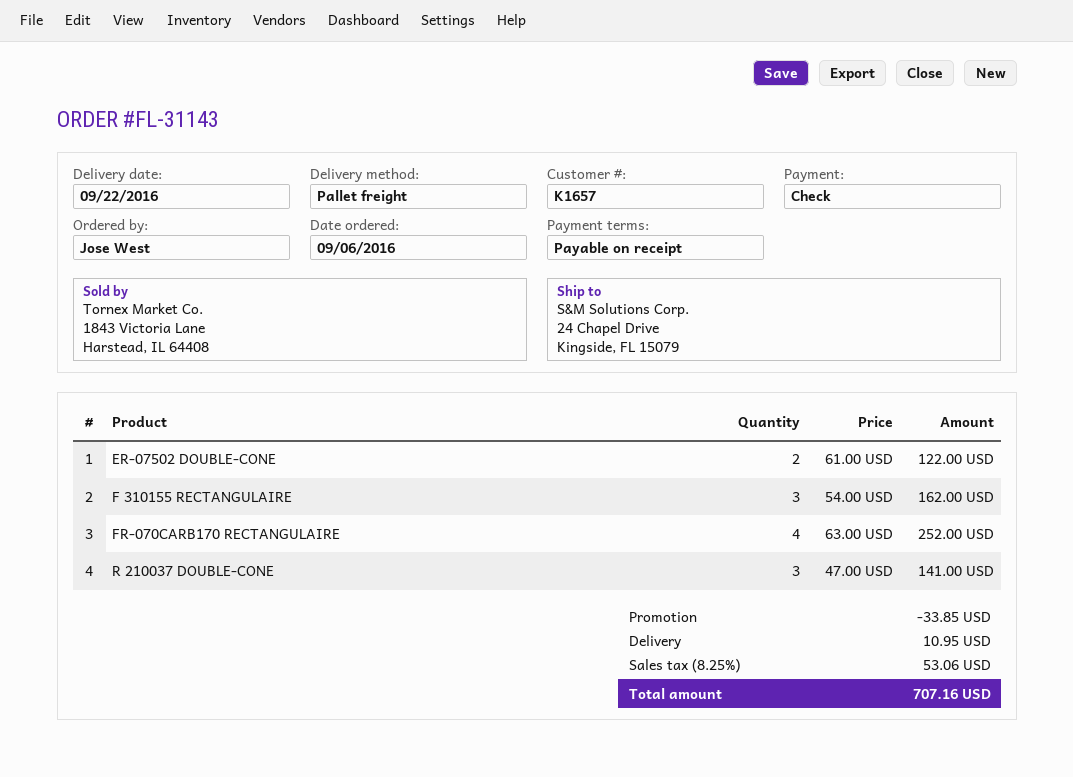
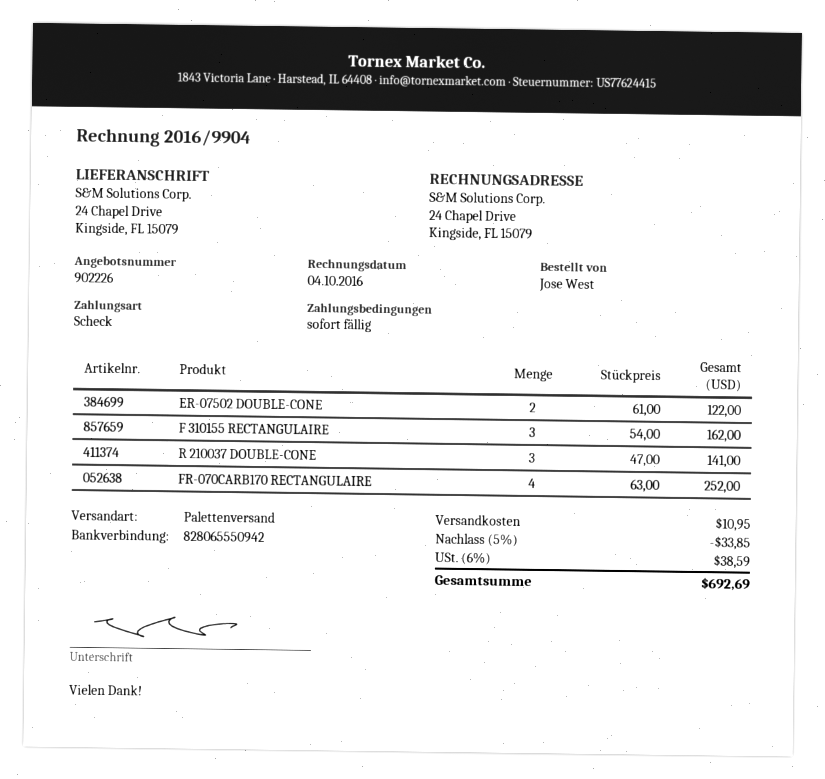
tax: 8.25% = 53.06 -> 6% = 38.59
total: 707.16 -> 692.69

